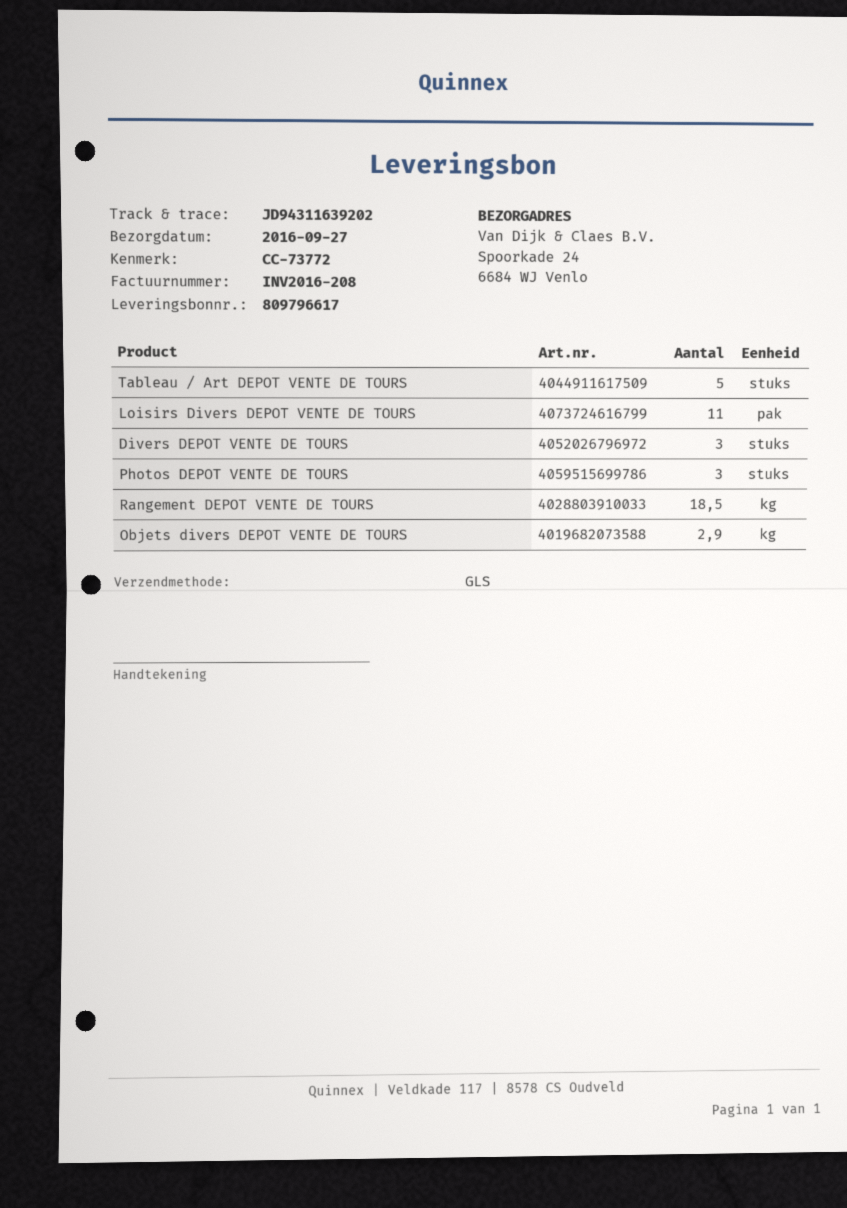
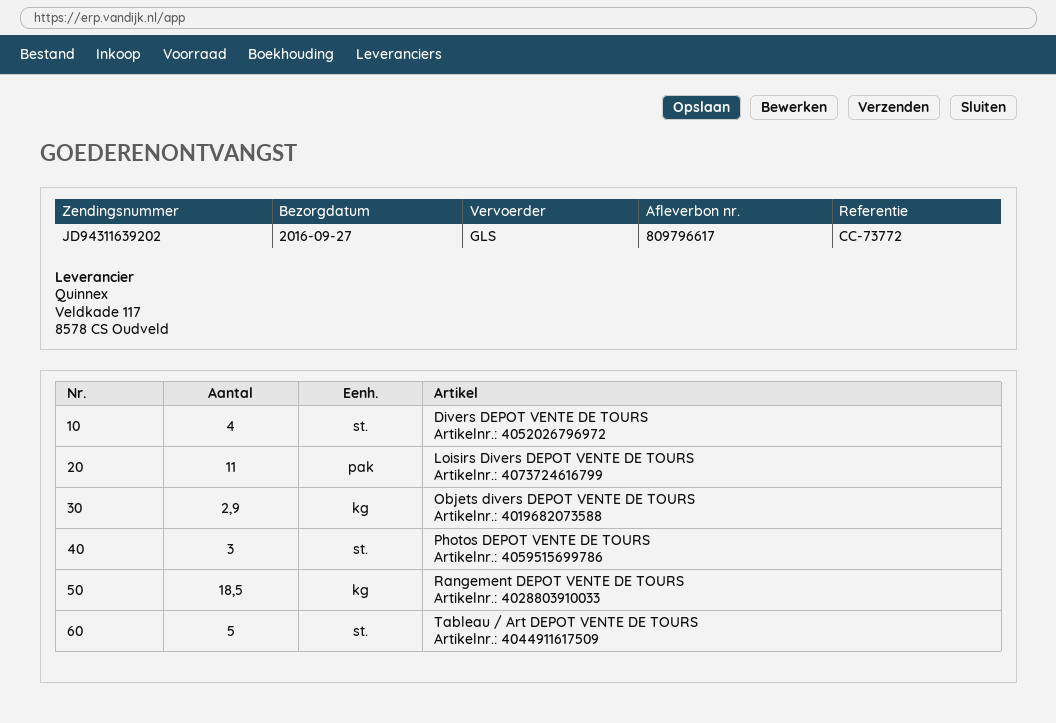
Divers DEPOT VENTE DE TOURS: 3 -> 4

